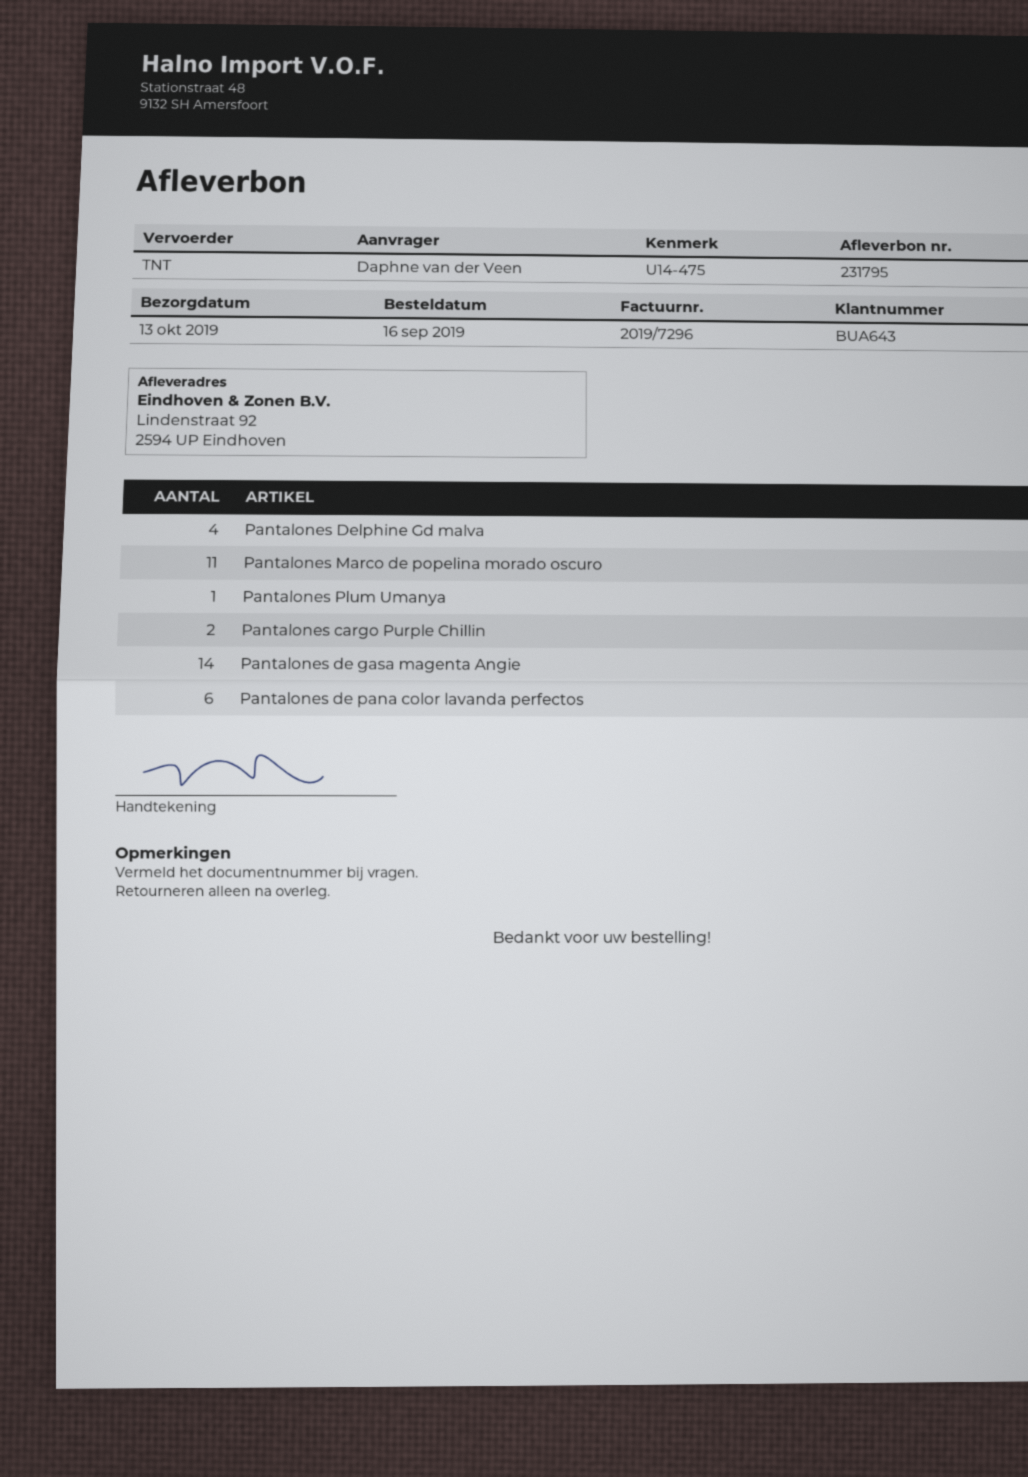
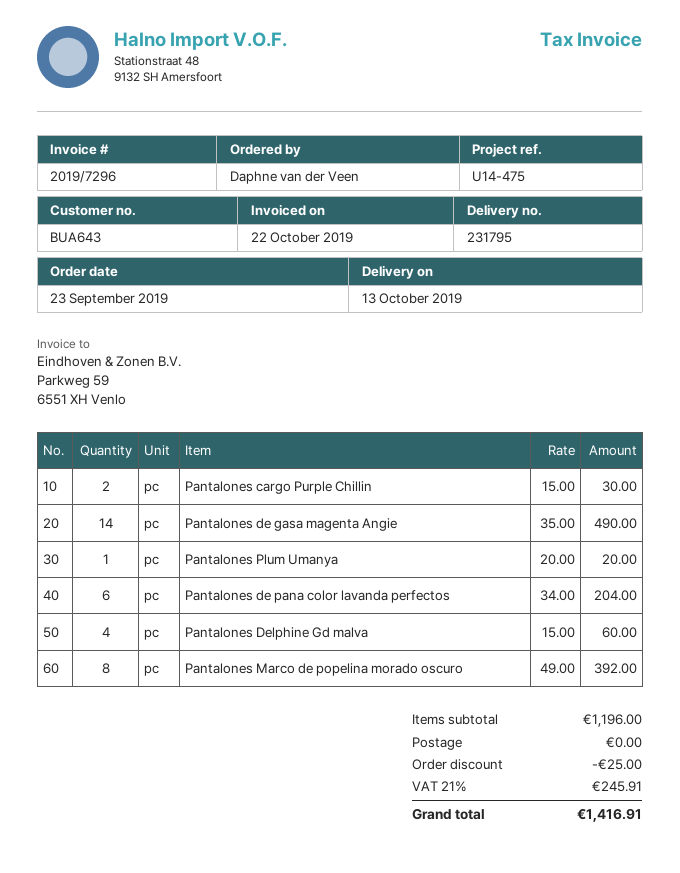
order date: 2019-09-16 -> 2019-09-23
Pantalones Marco de popelina morado oscuro: 11 -> 8

